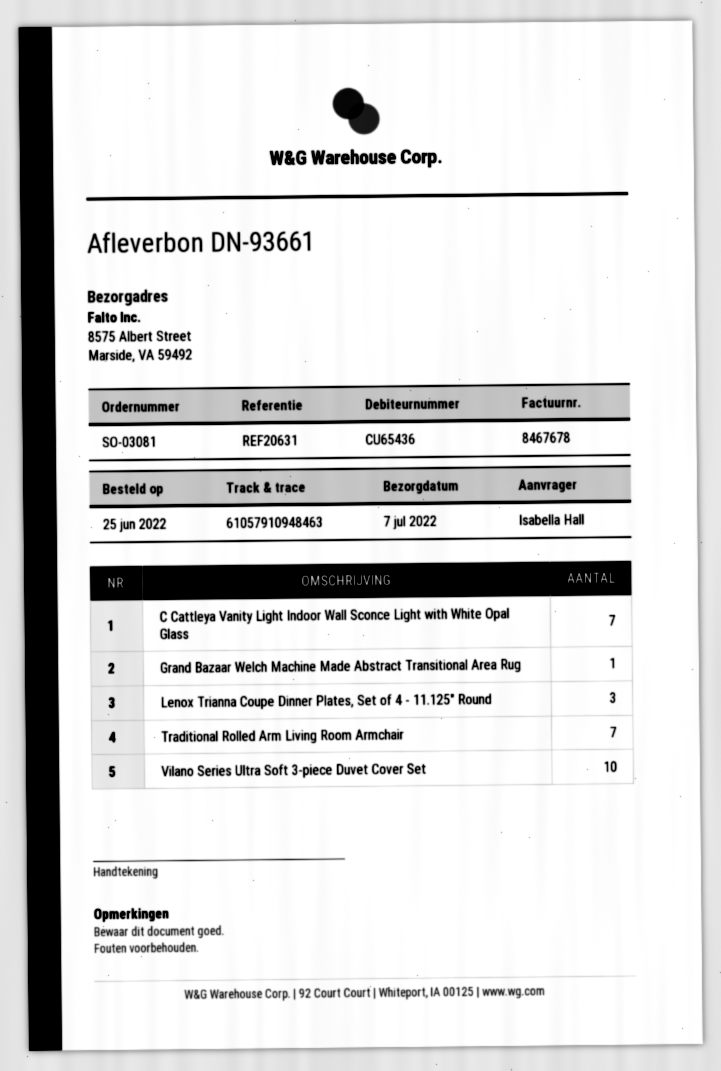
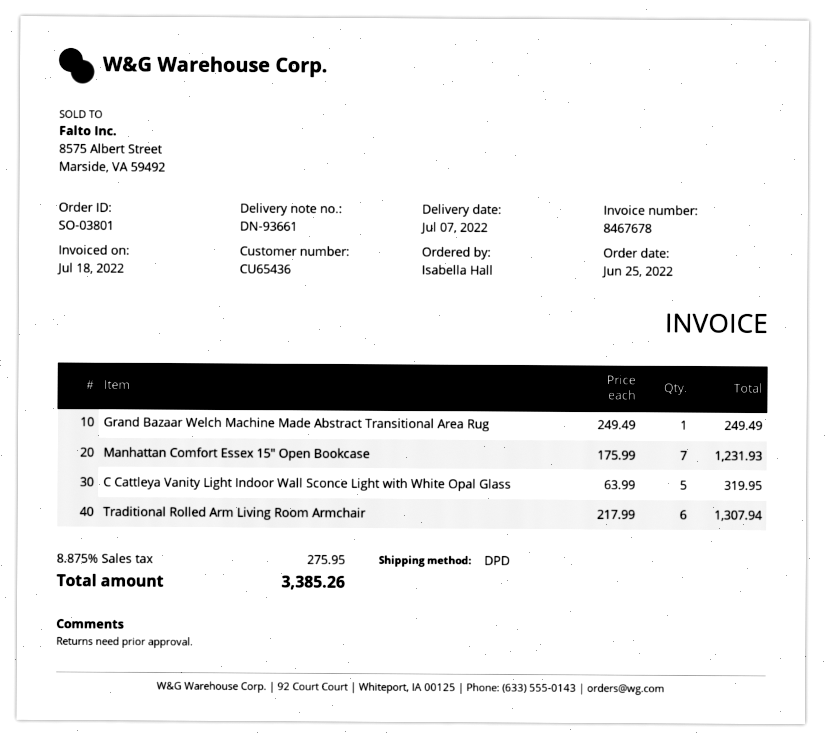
order number: SO-03081 -> SO-03801
C Cattleya Vanity Light Indoor Wall Sconce Light with White Opal Glass: 7 -> 5
Lenox Trianna Coupe Dinner Plates, Set of 4 - 11.125" Round: 3 -> none
Traditional Rolled Arm Living Room Armchair: 7 -> 6
Vilano Series Ultra Soft 3-piece Duvet Cover Set: 10 -> none
Manhattan Comfort Essex 15" Open Bookcase: none -> 7

